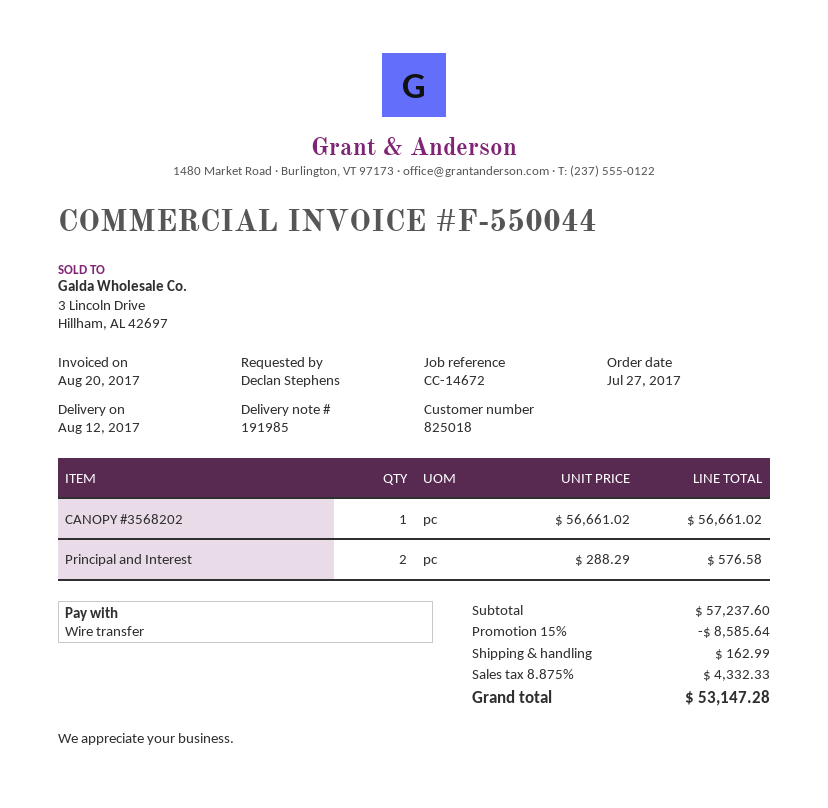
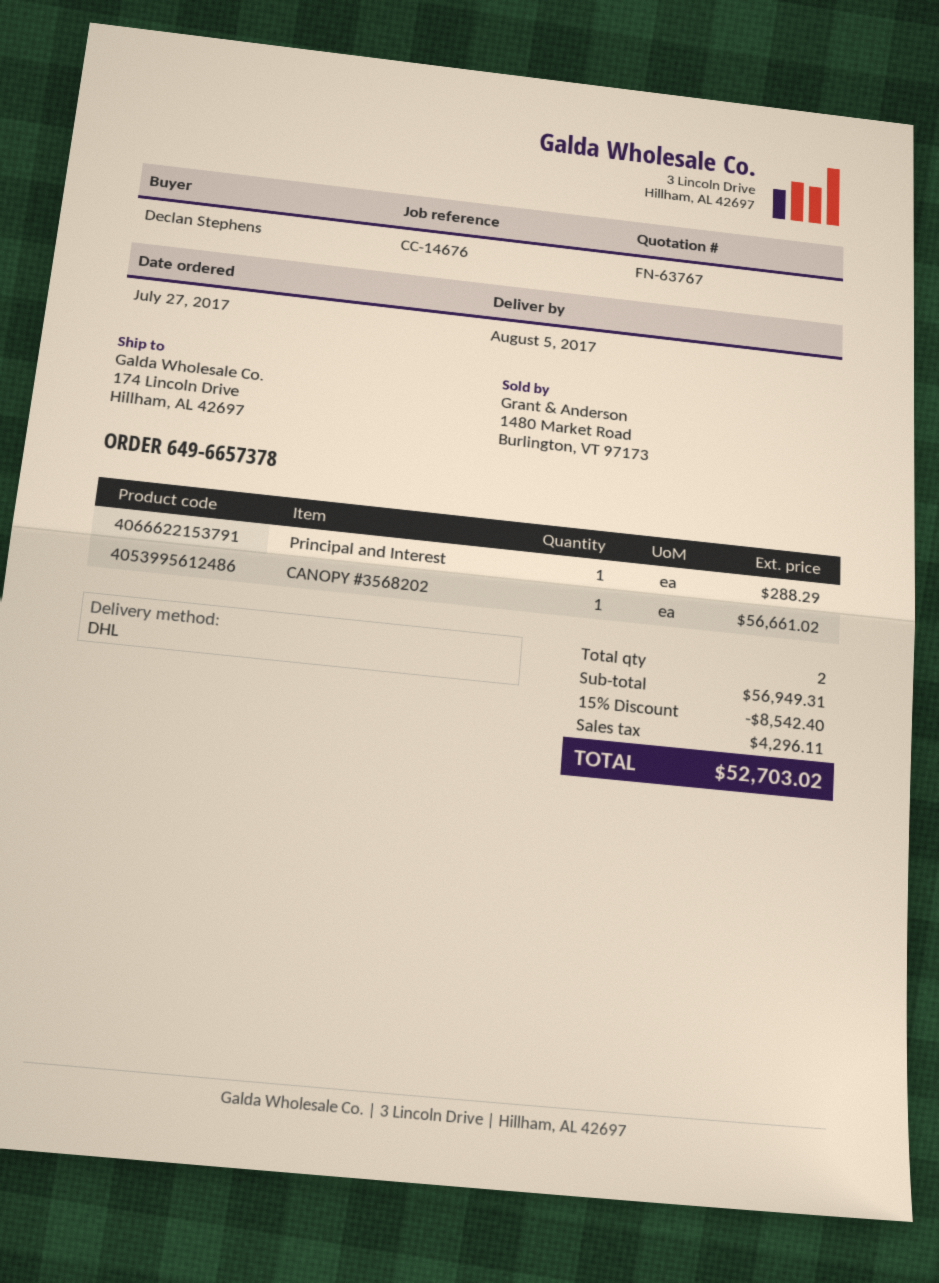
delivery date: 2017-08-12 -> 2017-08-05
reference: CC-14672 -> CC-14676
Principal and Interest: 2 for 576.58 -> 1 for 288.29
subtotal: 57237.60 -> 56949.31
discount: 15% = 8585.64 -> 15% = 8542.40
shipping: 162.99 -> none
tax: 4332.33 -> 4296.11
total: 53147.28 -> 52703.02

